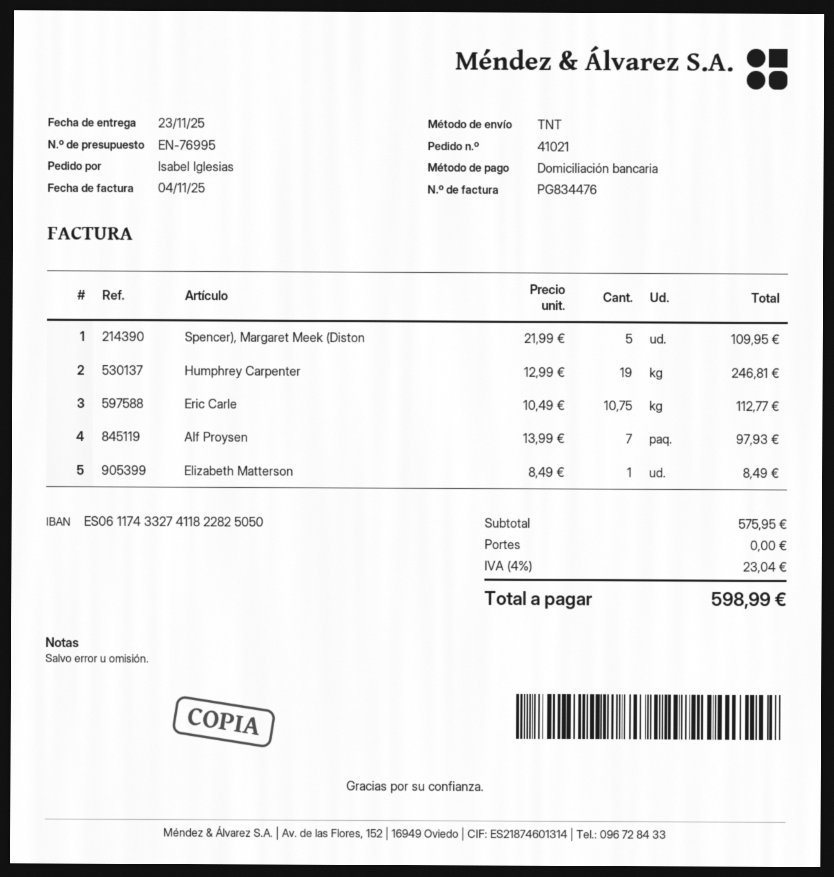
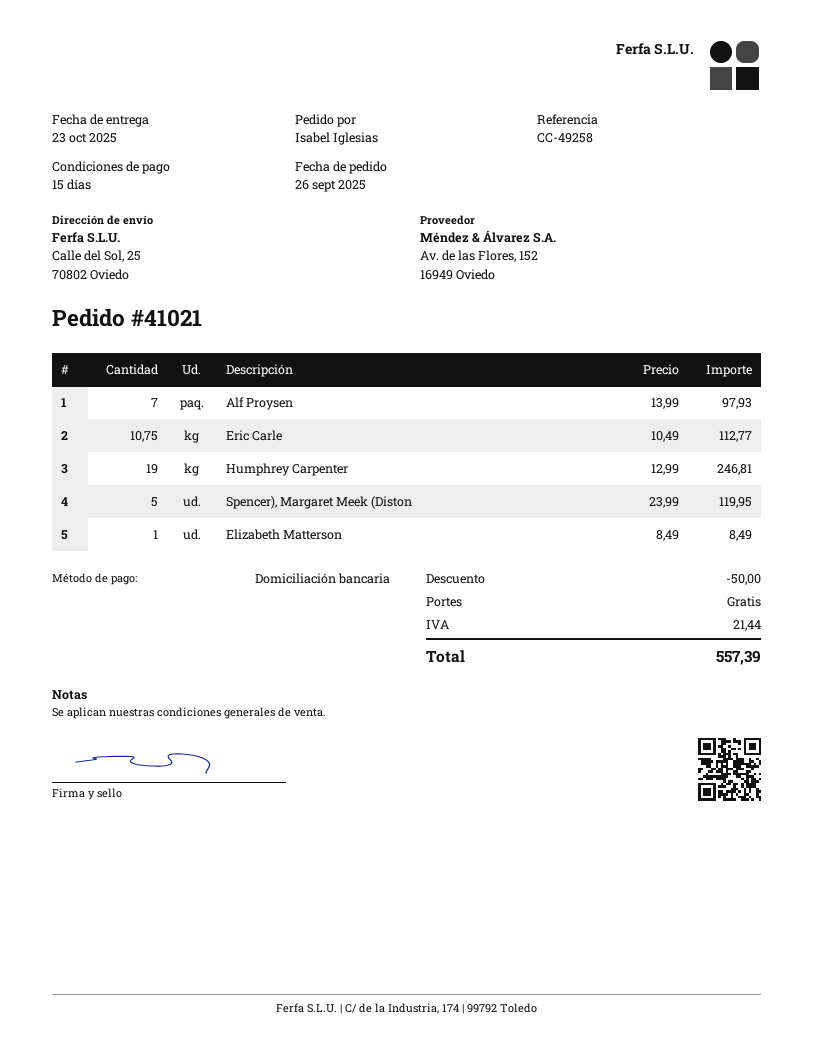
delivery date: 2025-11-23 -> 2025-10-23
Spencer), Margaret Meek (Diston: 5 x 21.99 = 109.95 -> 5 x 23.99 = 119.95
discount: none -> 50.00
tax: 23.04 -> 21.44
total: 598.99 -> 557.39

